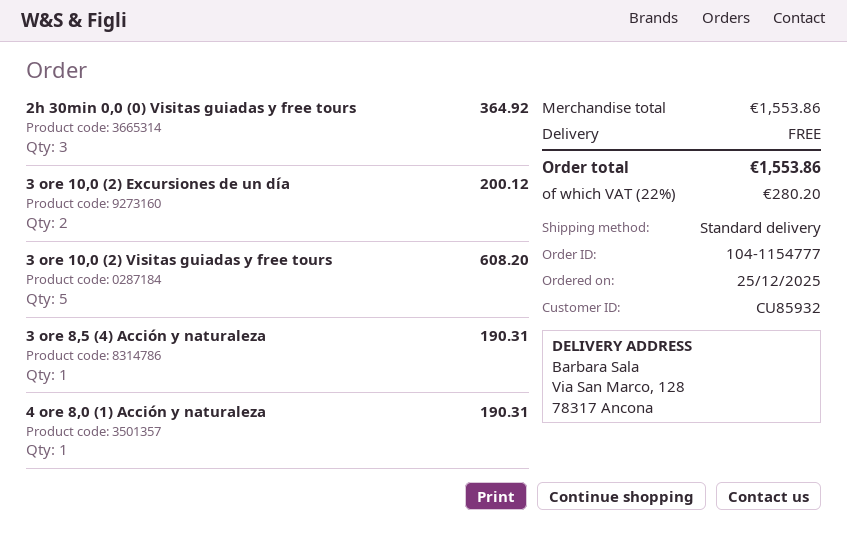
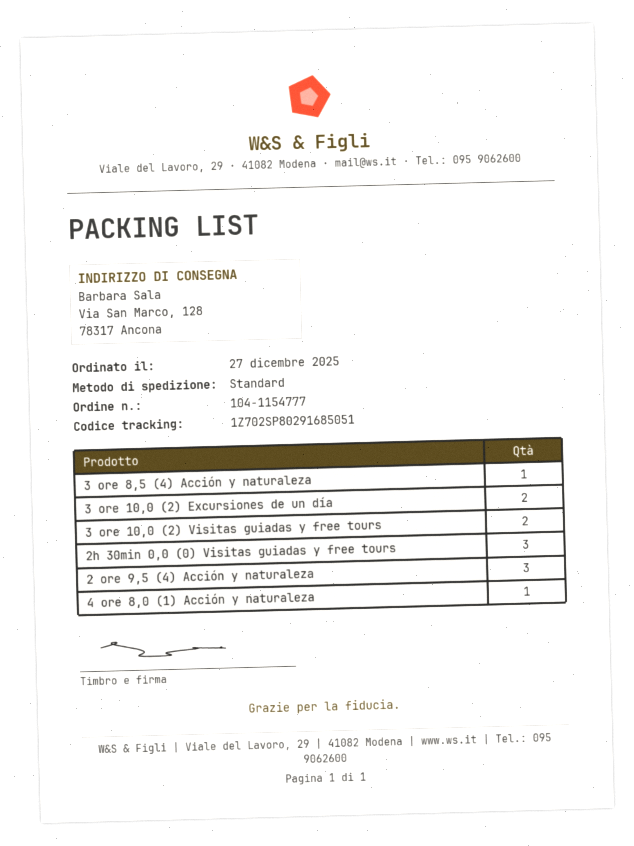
order date: 2025-12-25 -> 2025-12-27
3 ore 10,0 (2) Visitas guiadas y free tours: 5 -> 2
2 ore 9,5 (4) Acción y naturaleza: none -> 3

